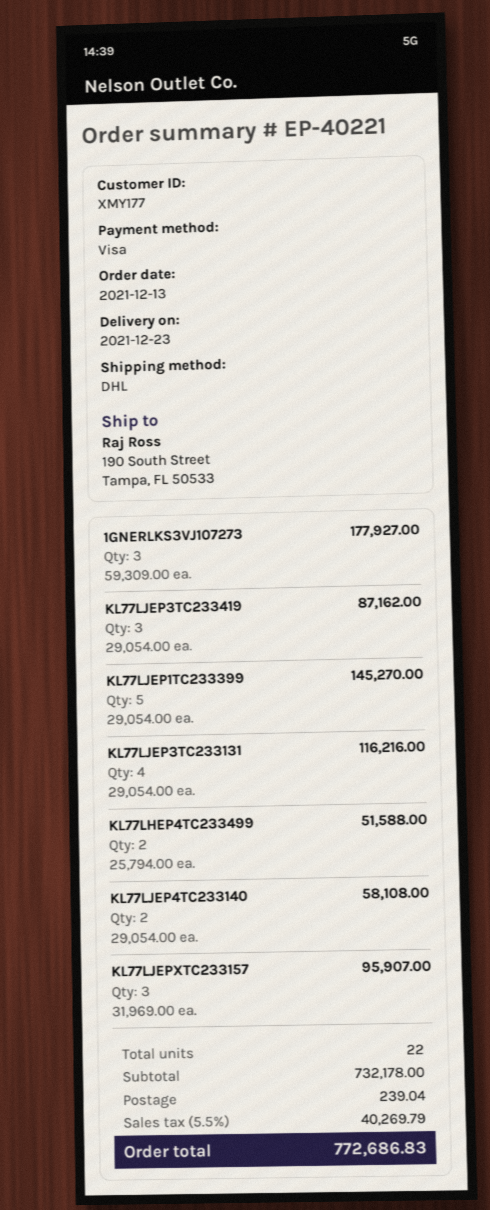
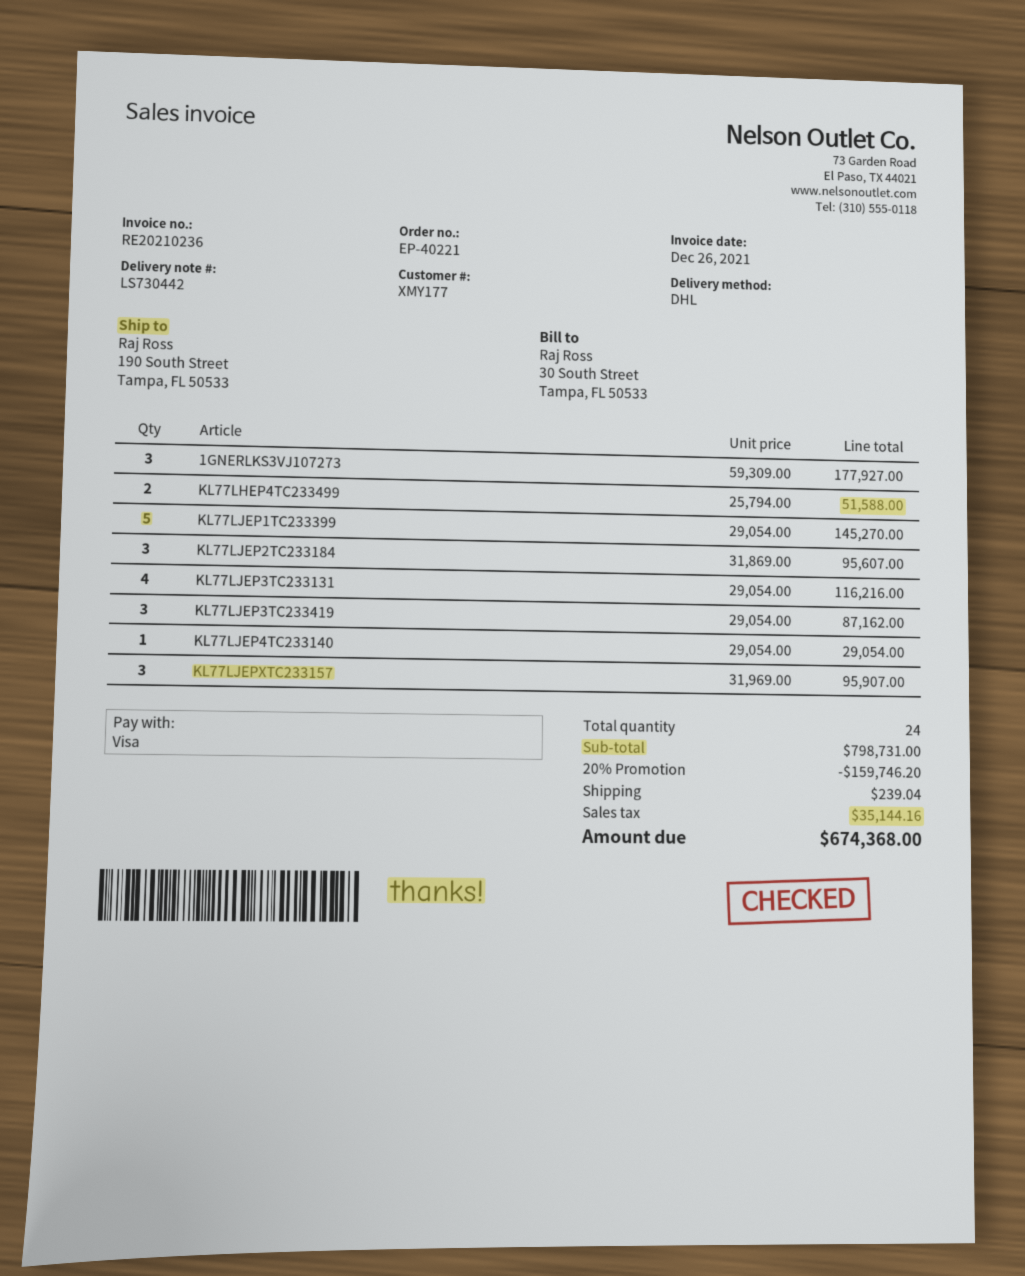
KL77LJEP4TC233140: 2 x 29054.00 = 58108.00 -> 1 x 29054.00 = 29054.00
KL77LJEP2TC233184: none -> 3 x 31869.00 = 95607.00
total quantity: 22 -> 24
subtotal: 732178.00 -> 798731.00
discount: none -> 20% = 159746.20
tax: 40269.79 -> 35144.16
total: 772686.83 -> 674368.00

